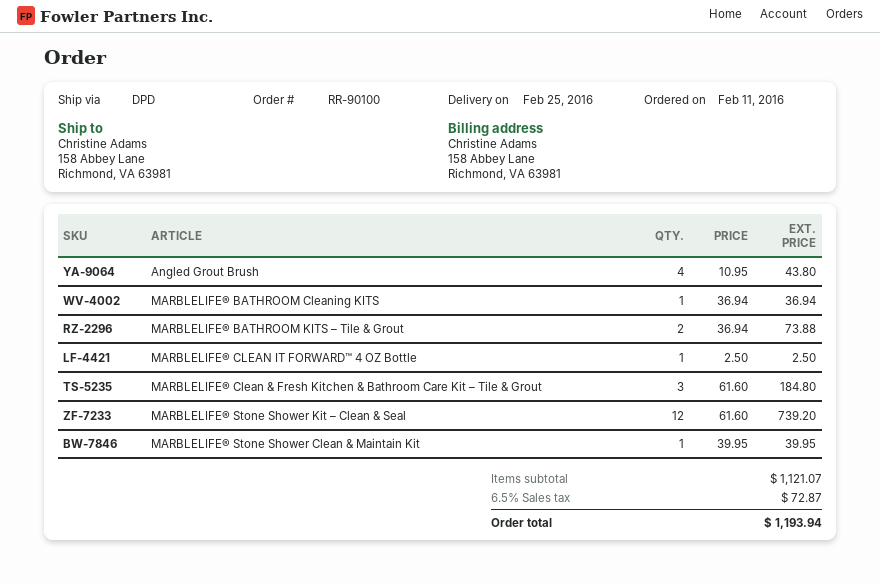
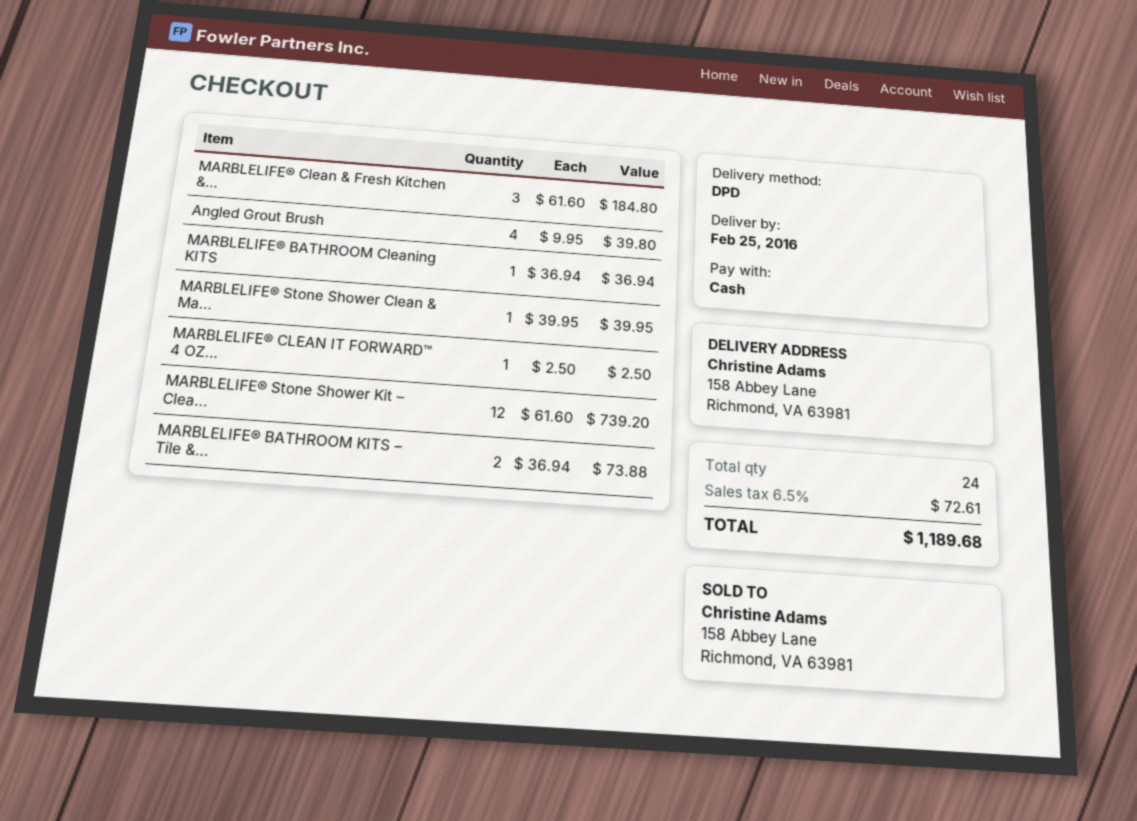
Angled Grout Brush: 4 x 10.95 = 43.80 -> 4 x 9.95 = 39.80
tax: 6.5% = 72.87 -> 6.5% = 72.61
total: 1193.94 -> 1189.68

